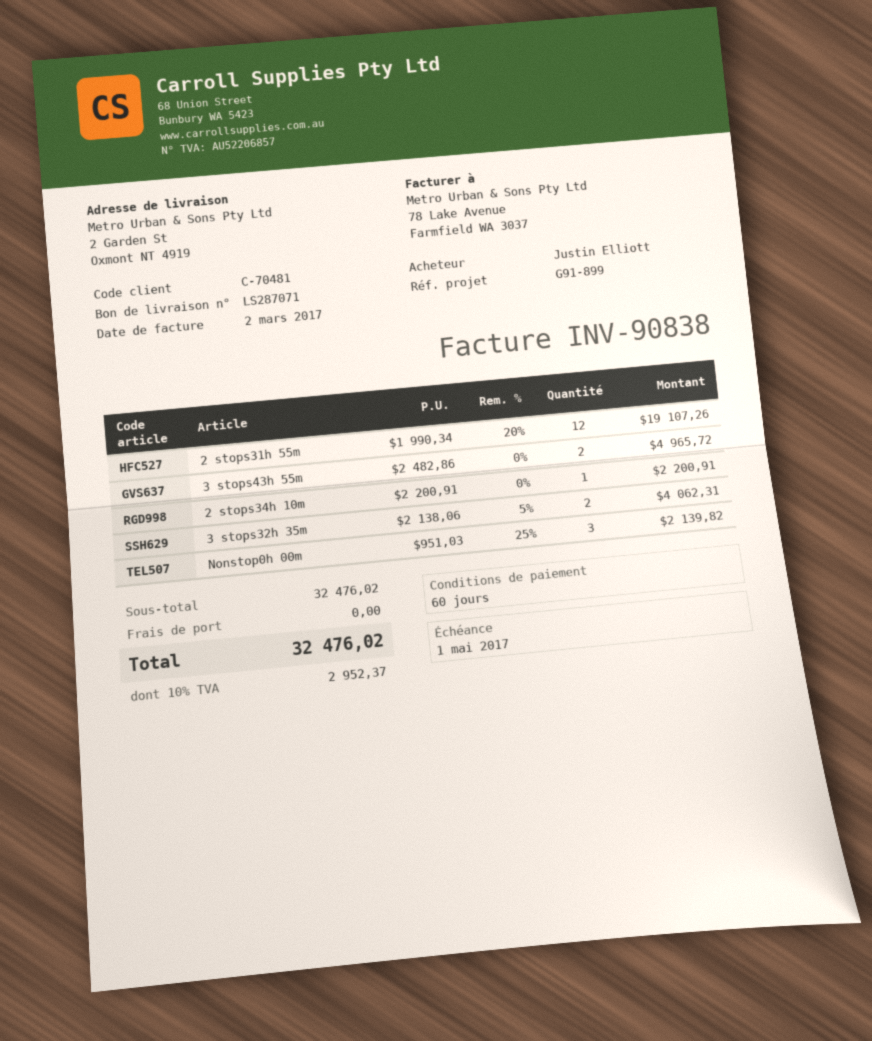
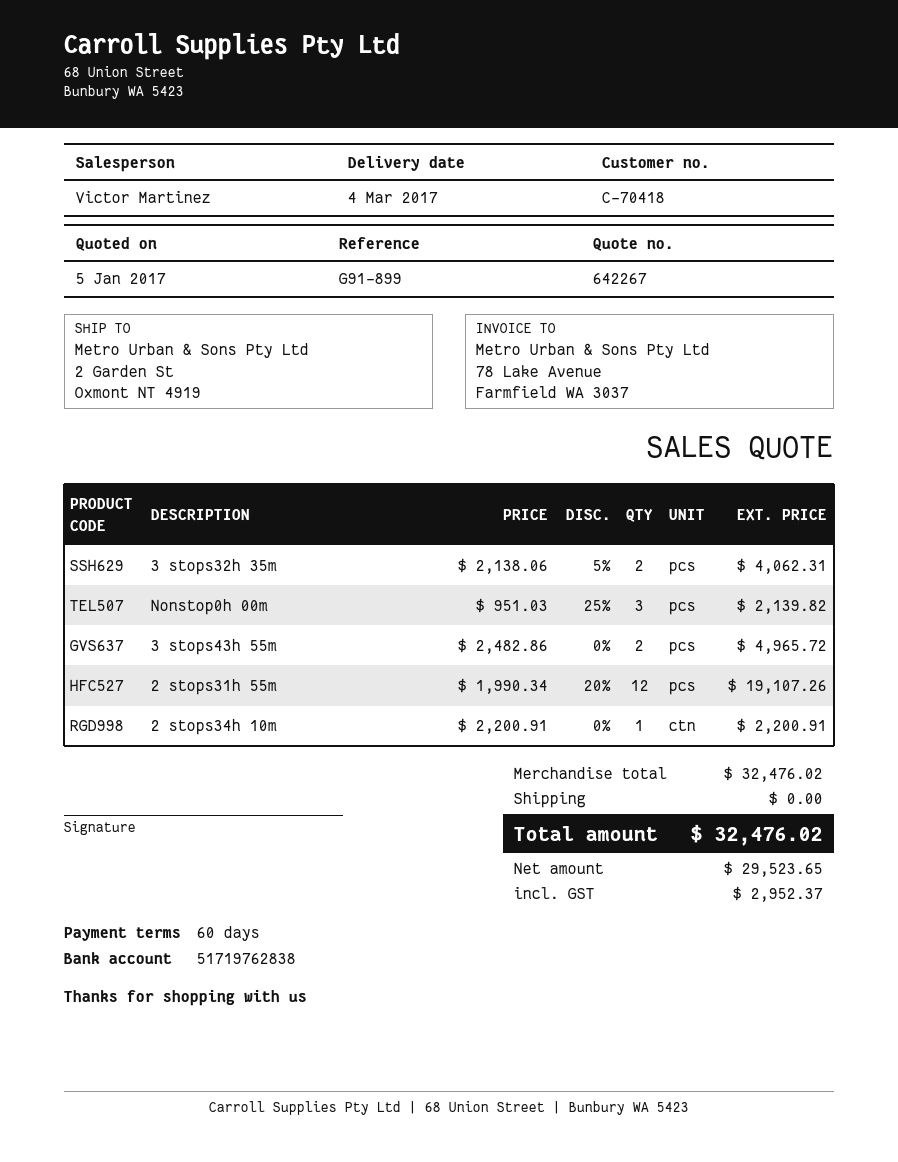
customer number: C-70481 -> C-70418

